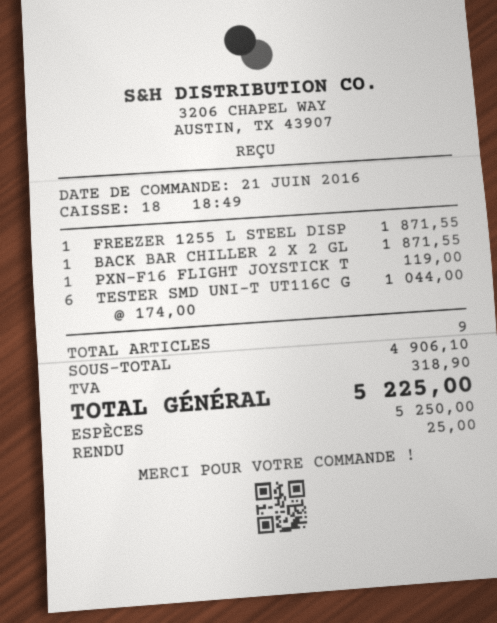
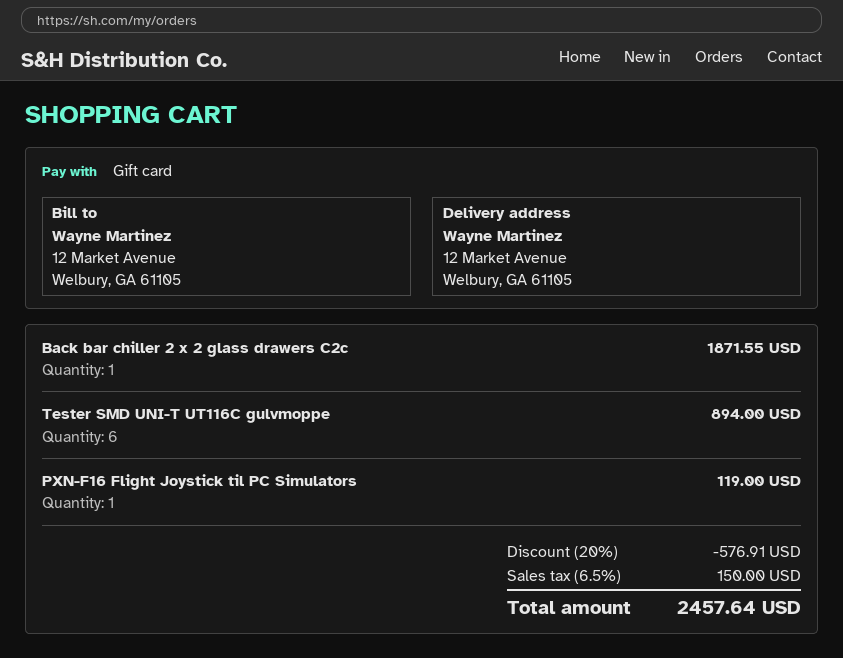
payment method: cash -> gift card
FREEZER 1255 L STEEL DISP: 1 for 1871.55 -> none
TESTER SMD UNI-T UT116C G: 6 for 1044.00 -> 6 for 894.00
discount: none -> 20% = 576.91
tax: 318.90 -> 150.00
total: 5225.00 -> 2457.64

